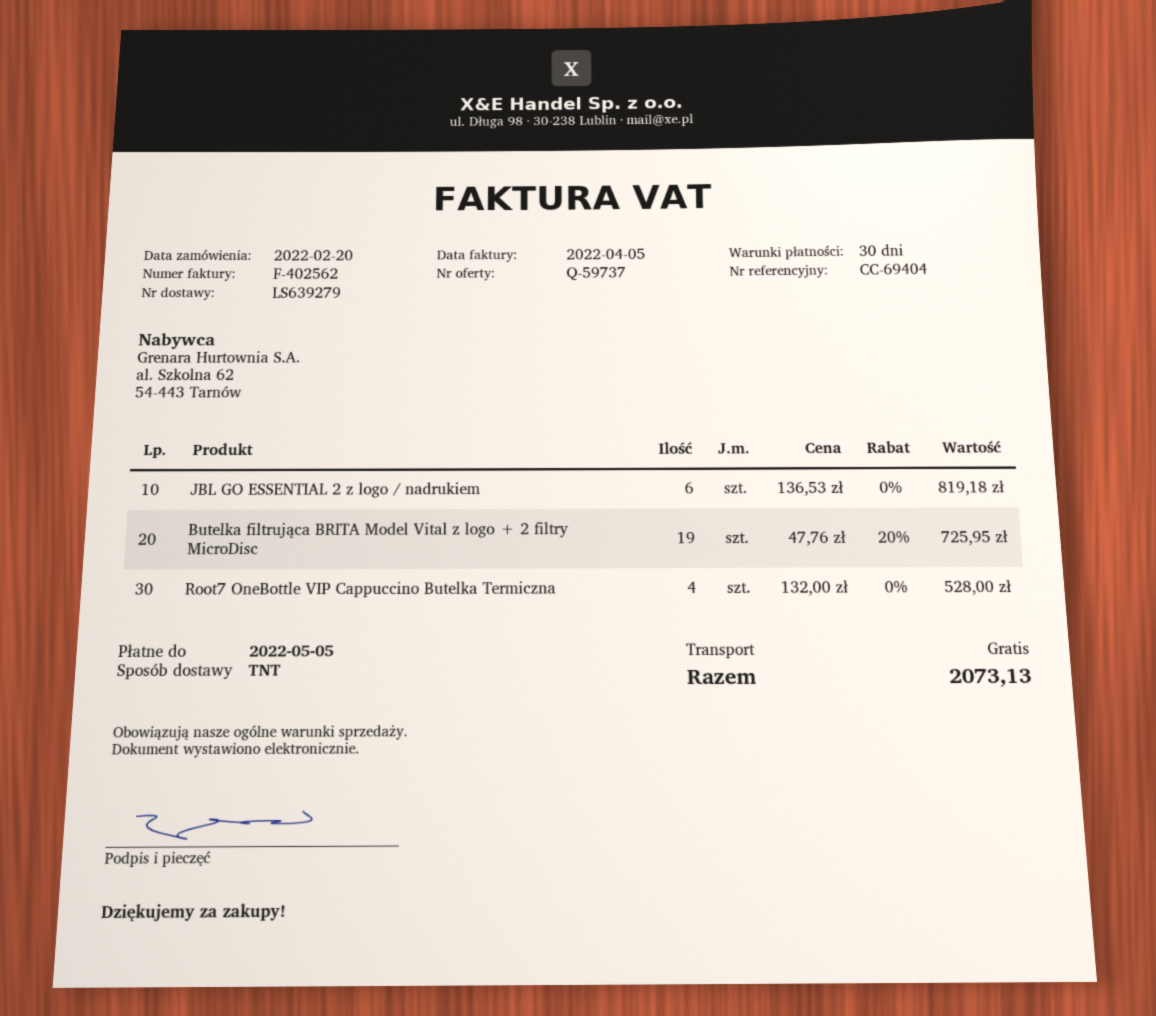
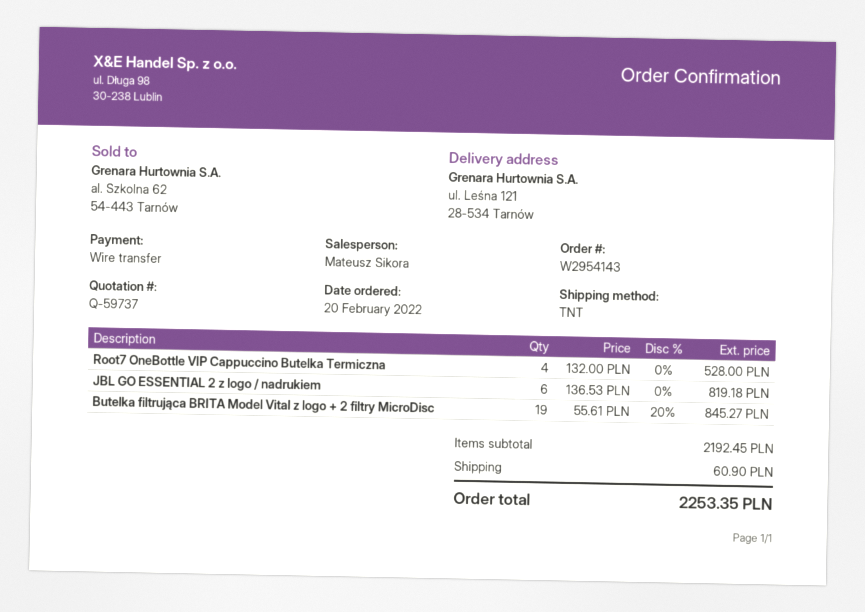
Butelka filtrująca BRITA Model Vital z logo + 2 filtry MicroDisc: 19 x 47.76 - 20% = 725.95 -> 19 x 55.61 - 20% = 845.27
shipping: 0.00 -> 60.90
total: 2073.13 -> 2253.35

